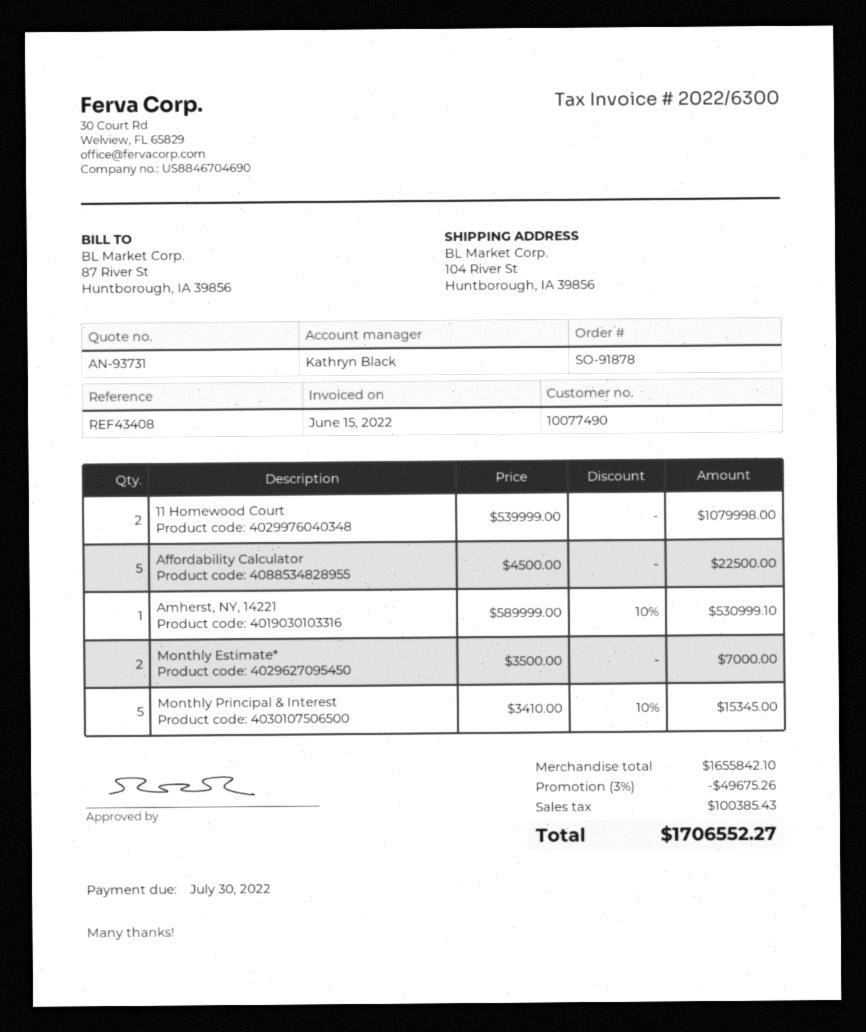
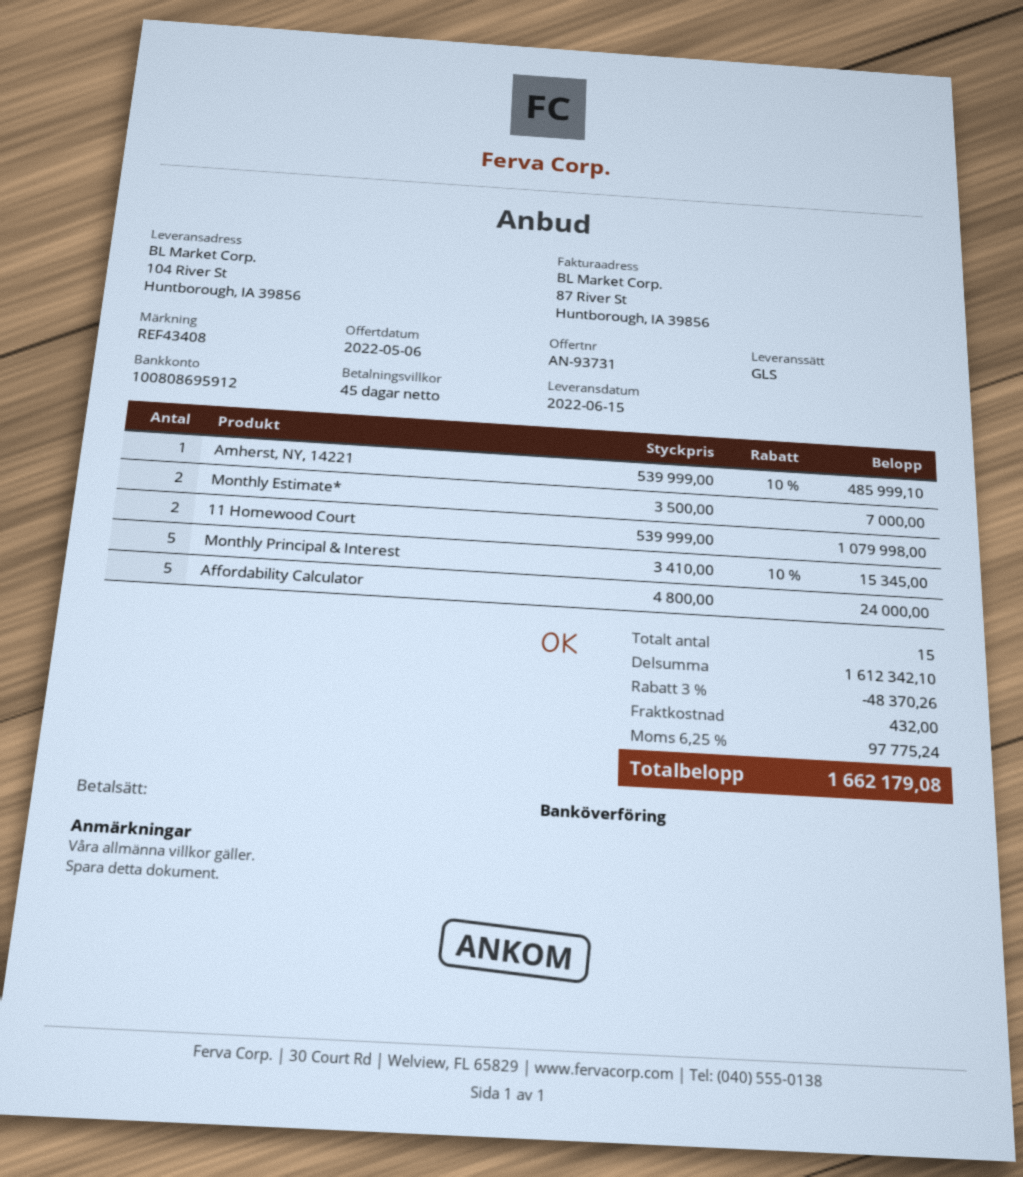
Affordability Calculator: 5 x 4500.00 = 22500.00 -> 5 x 4800.00 = 24000.00
Amherst, NY, 14221: 1 x 589999.00 - 10% = 530999.10 -> 1 x 539999.00 - 10% = 485999.10
subtotal: 1655842.10 -> 1612342.10
discount: 3% = 49675.26 -> 3% = 48370.26
shipping: none -> 432.00
tax: 100385.43 -> 97775.24
total: 1706552.27 -> 1662179.08

